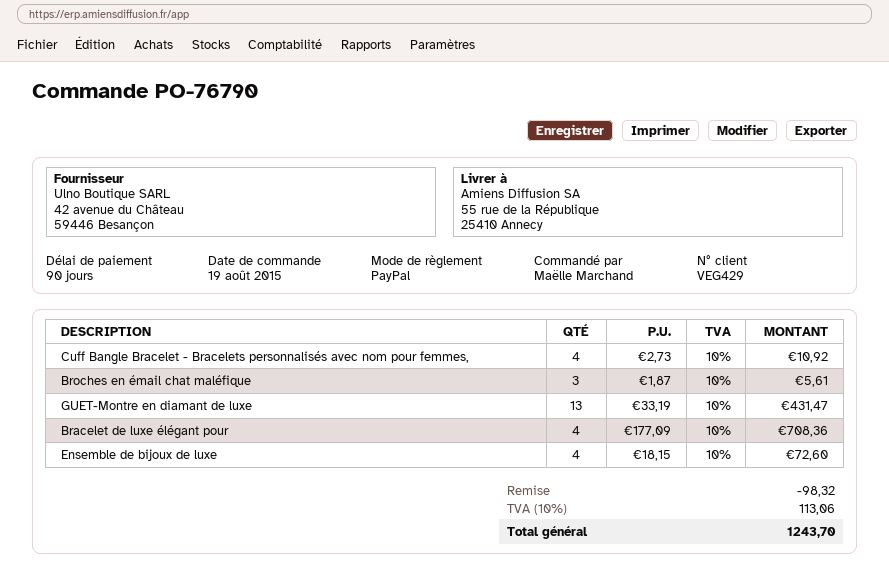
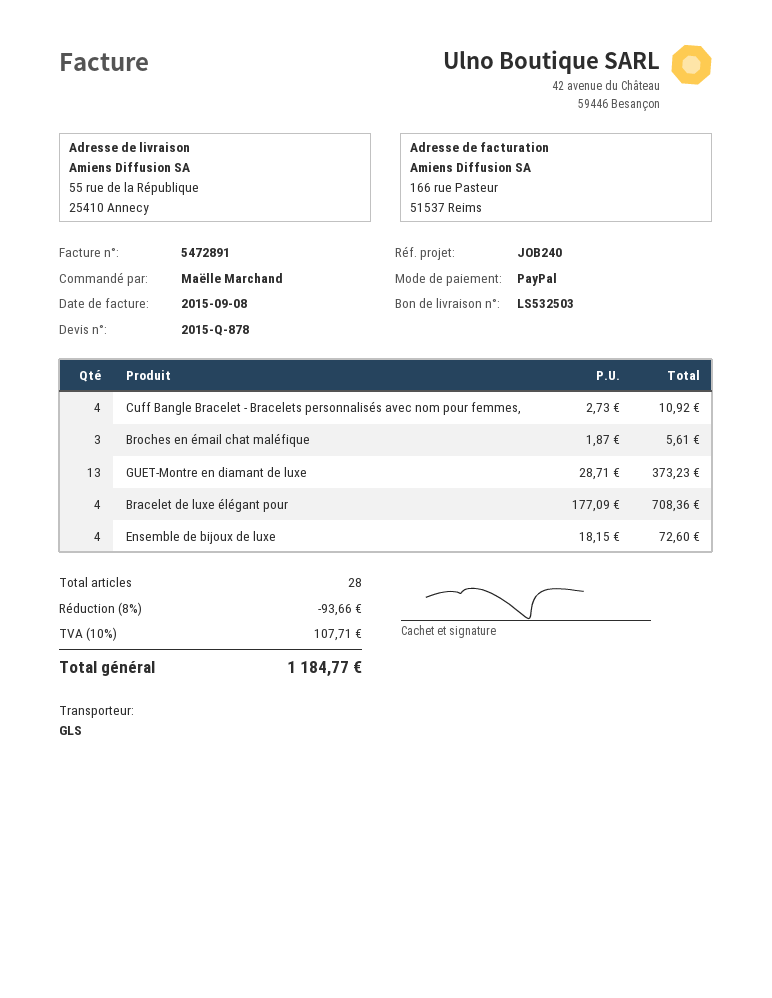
GUET-Montre en diamant de luxe: 13 x 33.19 = 431.47 -> 13 x 28.71 = 373.23
discount: 98.32 -> 93.66
tax: 10% = 113.06 -> 10% = 107.71
total: 1243.70 -> 1184.77

